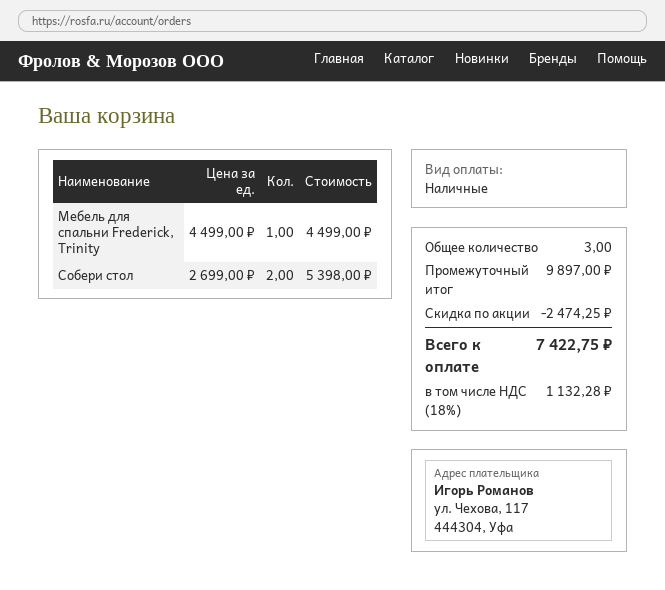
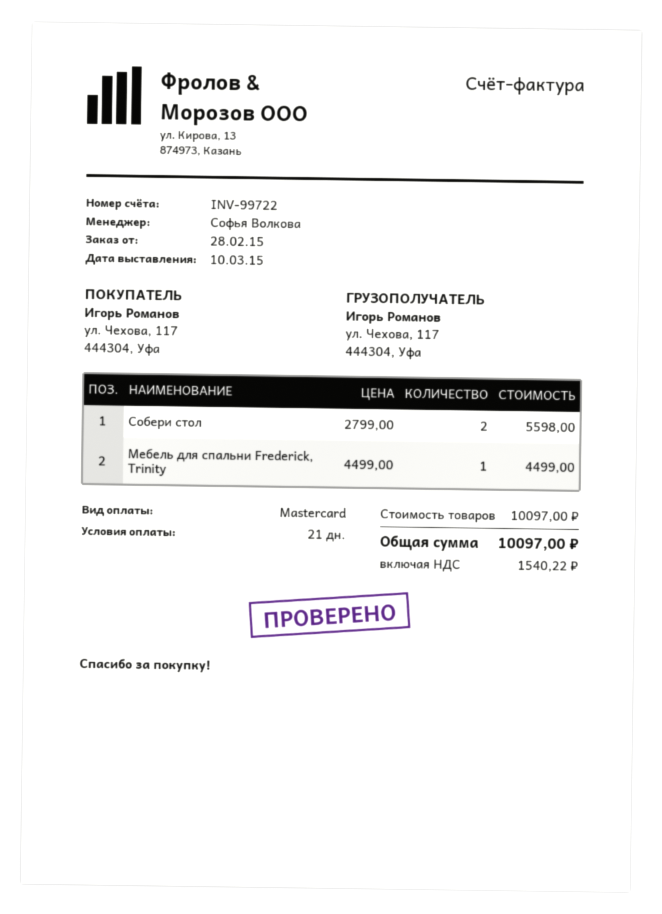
payment method: cash -> Mastercard
Собери стол: 2 x 2699.00 = 5398.00 -> 2 x 2799.00 = 5598.00
subtotal: 9897.00 -> 10097.00
discount: 2474.25 -> none
tax: 1132.28 -> 1540.22
total: 7422.75 -> 10097.00

